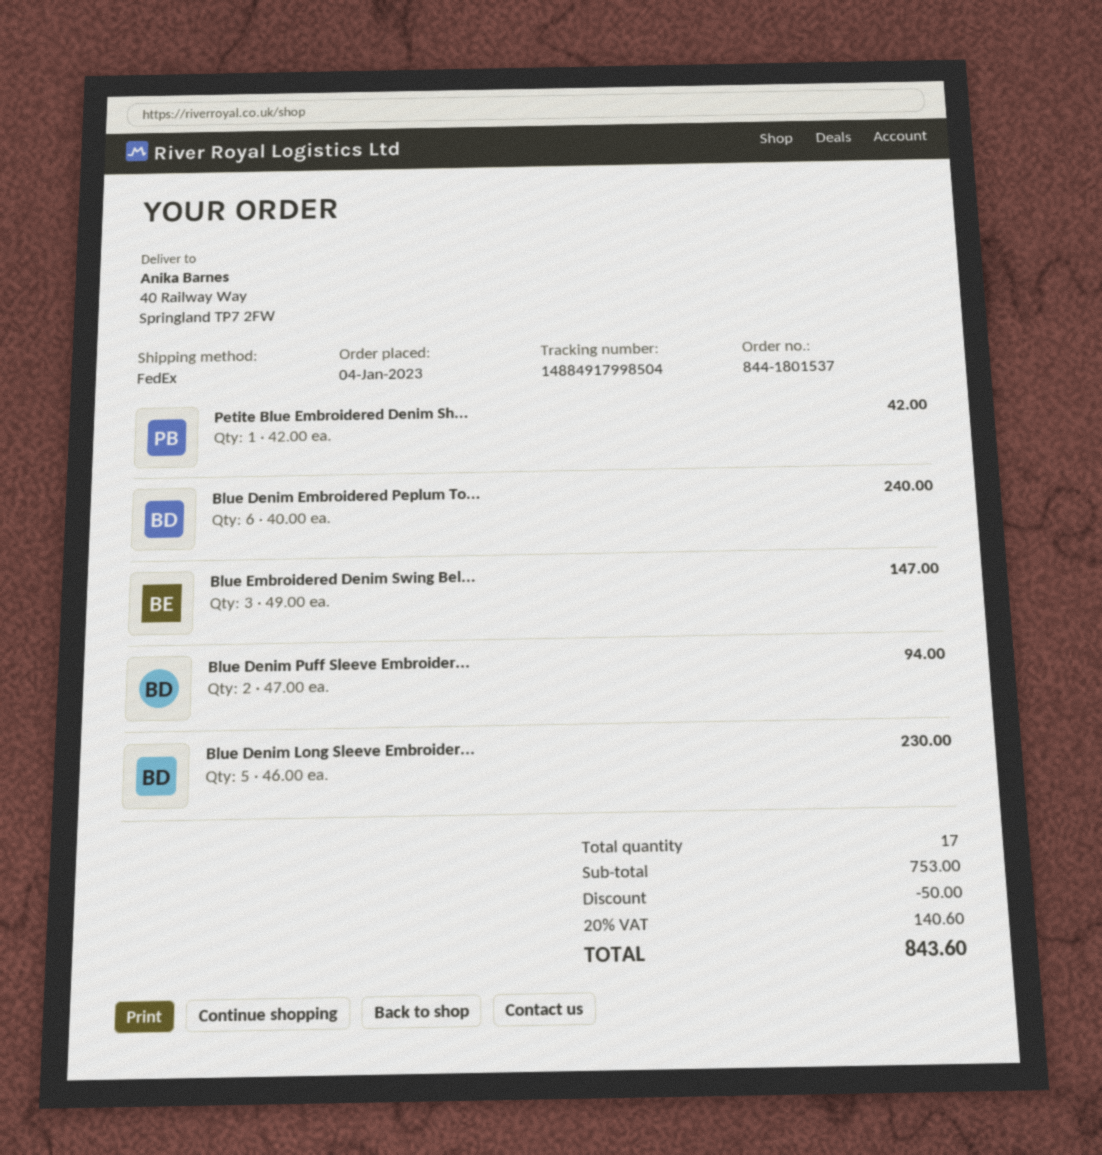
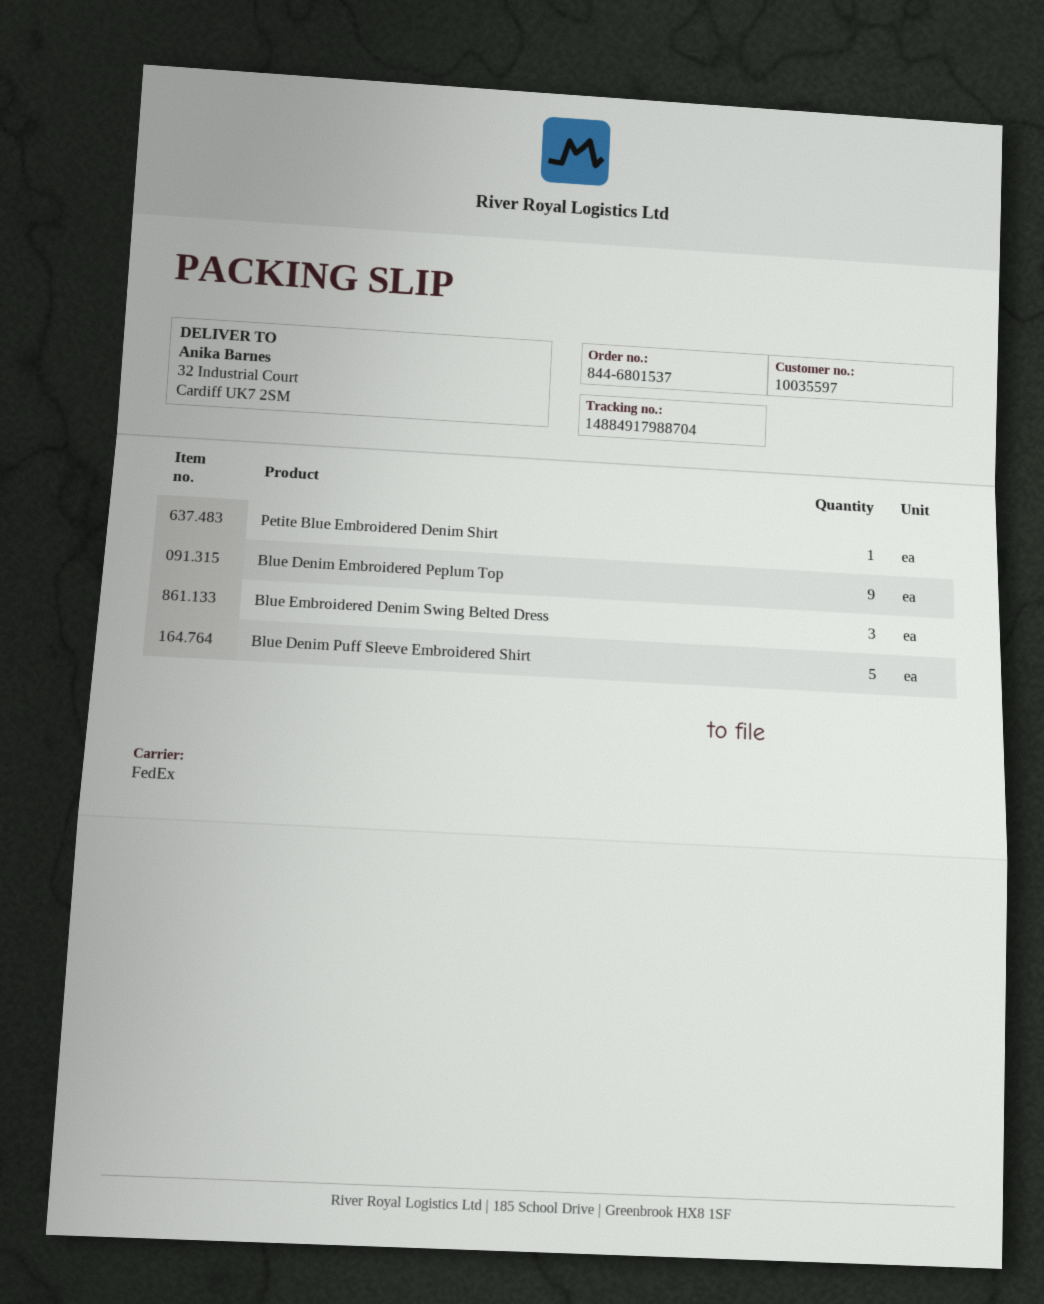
order number: 844-1801537 -> 844-6801537
tracking number: 14884917998504 -> 14884917988704
ship to: 40 Railway Way, Springland TP7 2FW -> 32 Industrial Court, Cardiff UK7 2SM
Blue Denim Embroidered Peplum To...: 6 -> 9
Blue Denim Puff Sleeve Embroider...: 2 -> 5
Blue Denim Long Sleeve Embroider...: 5 -> none

